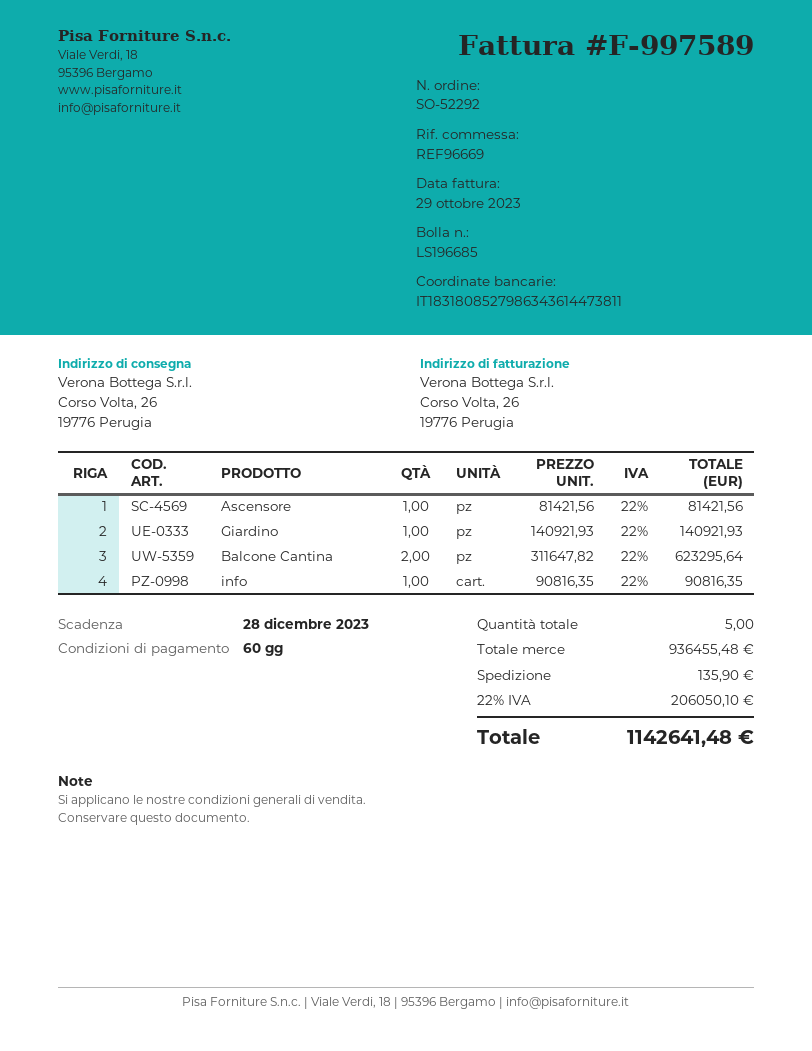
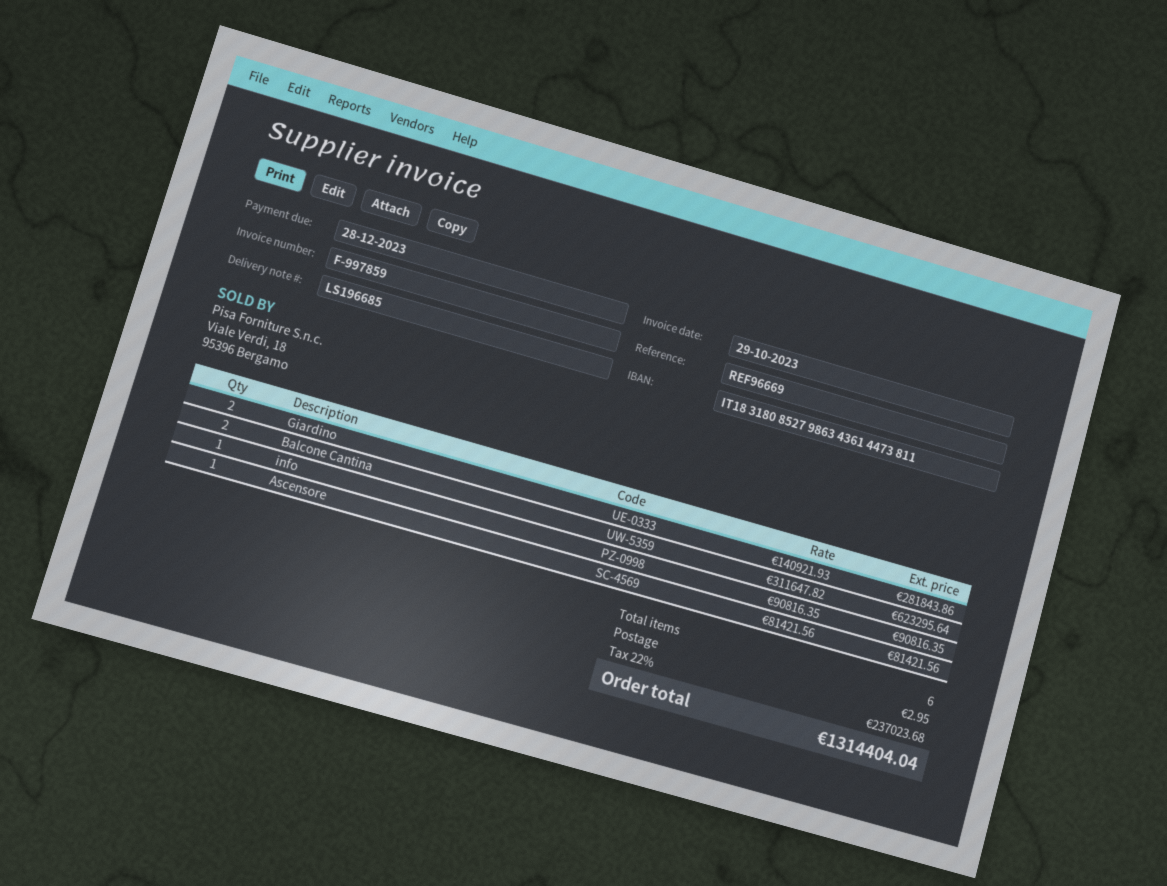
invoice number: F-997589 -> F-997859
Giardino: 1 x 140921.93 = 140921.93 -> 2 x 140921.93 = 281843.86
total quantity: 5 -> 6
shipping: 135.90 -> 2.95
tax: 22% = 206050.10 -> 22% = 237023.68
total: 1142641.48 -> 1314404.04

